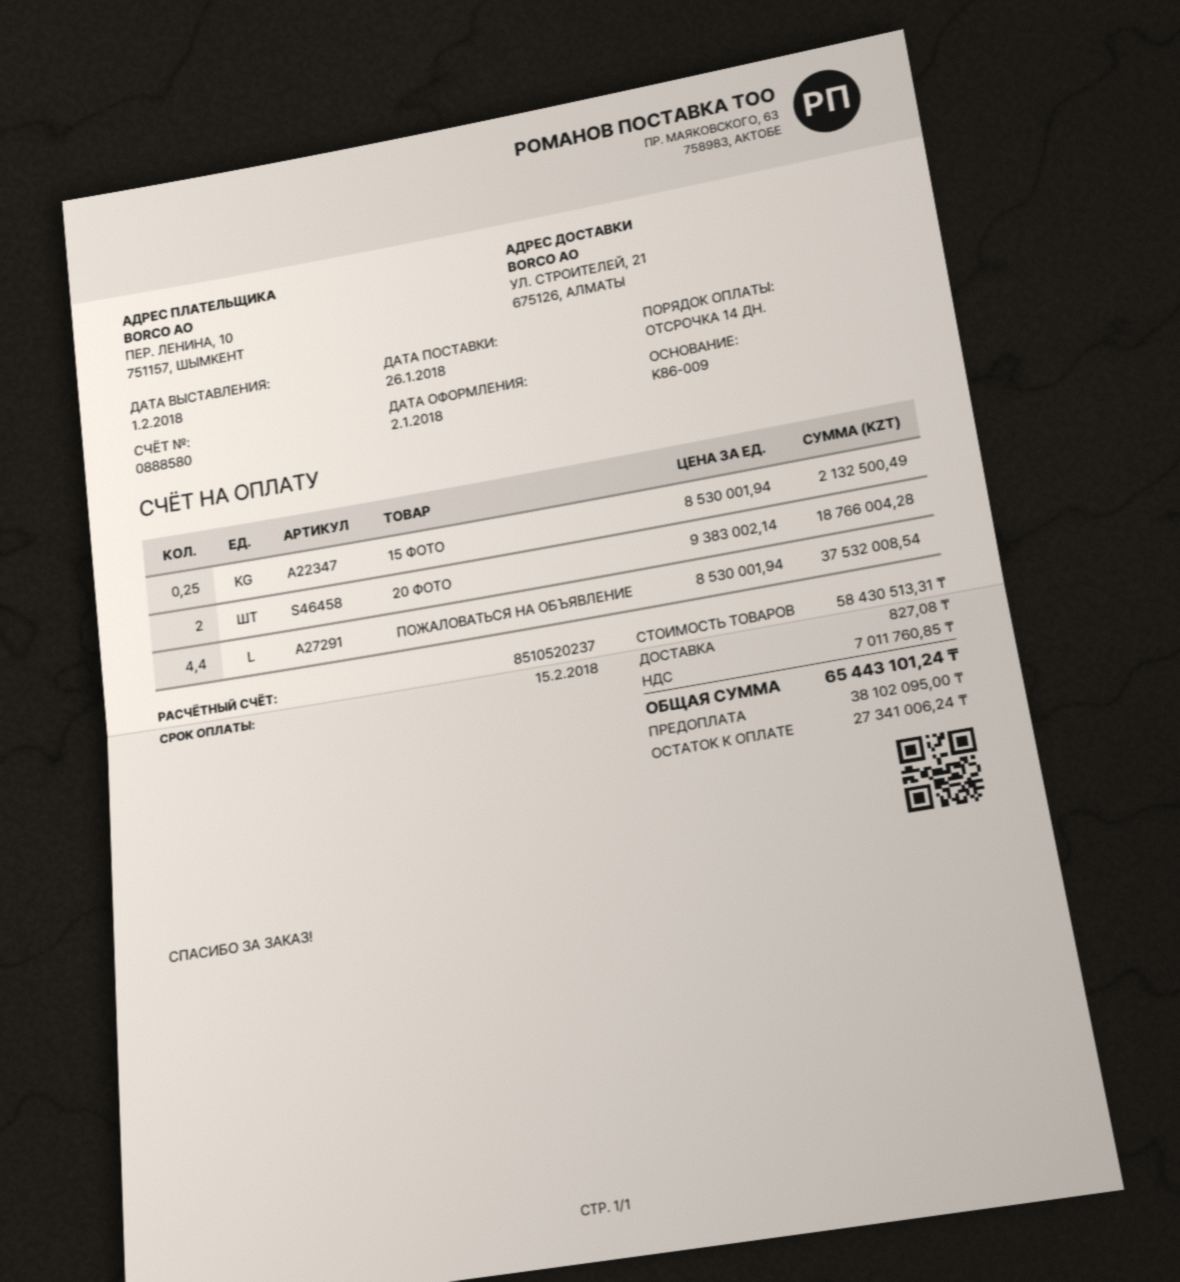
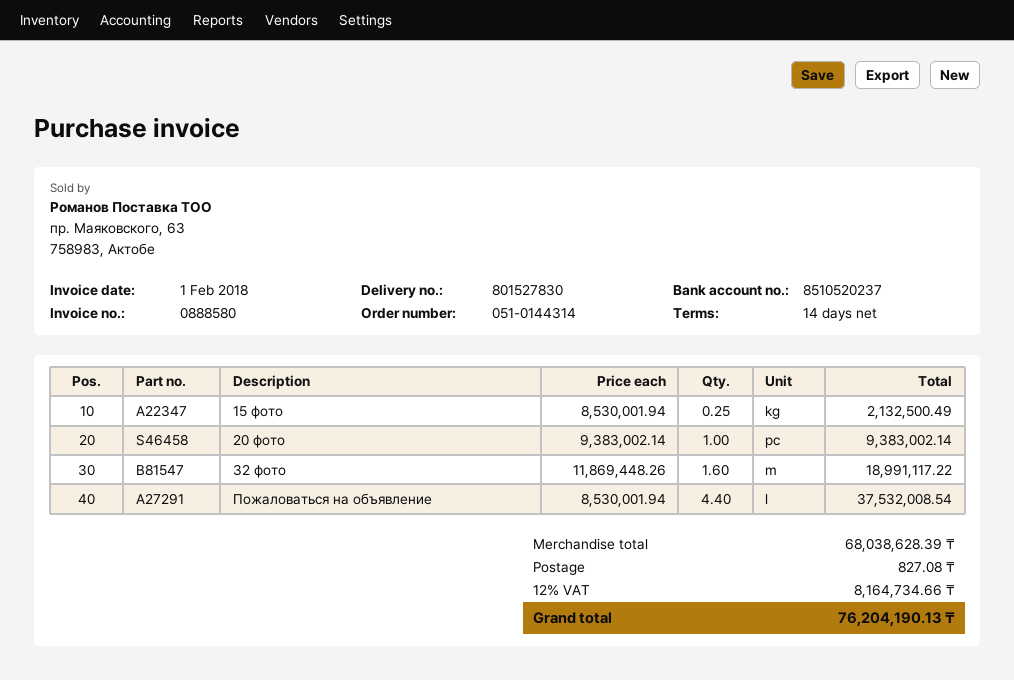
20 ФОТО: 2 x 9383002.14 = 18766004.28 -> 1 x 9383002.14 = 9383002.14
32 фото: none -> 1.6 x 11869448.26 = 18991117.22
subtotal: 58430513.31 -> 68038628.39
tax: 7011760.85 -> 8164734.66
total: 65443101.24 -> 76204190.13

